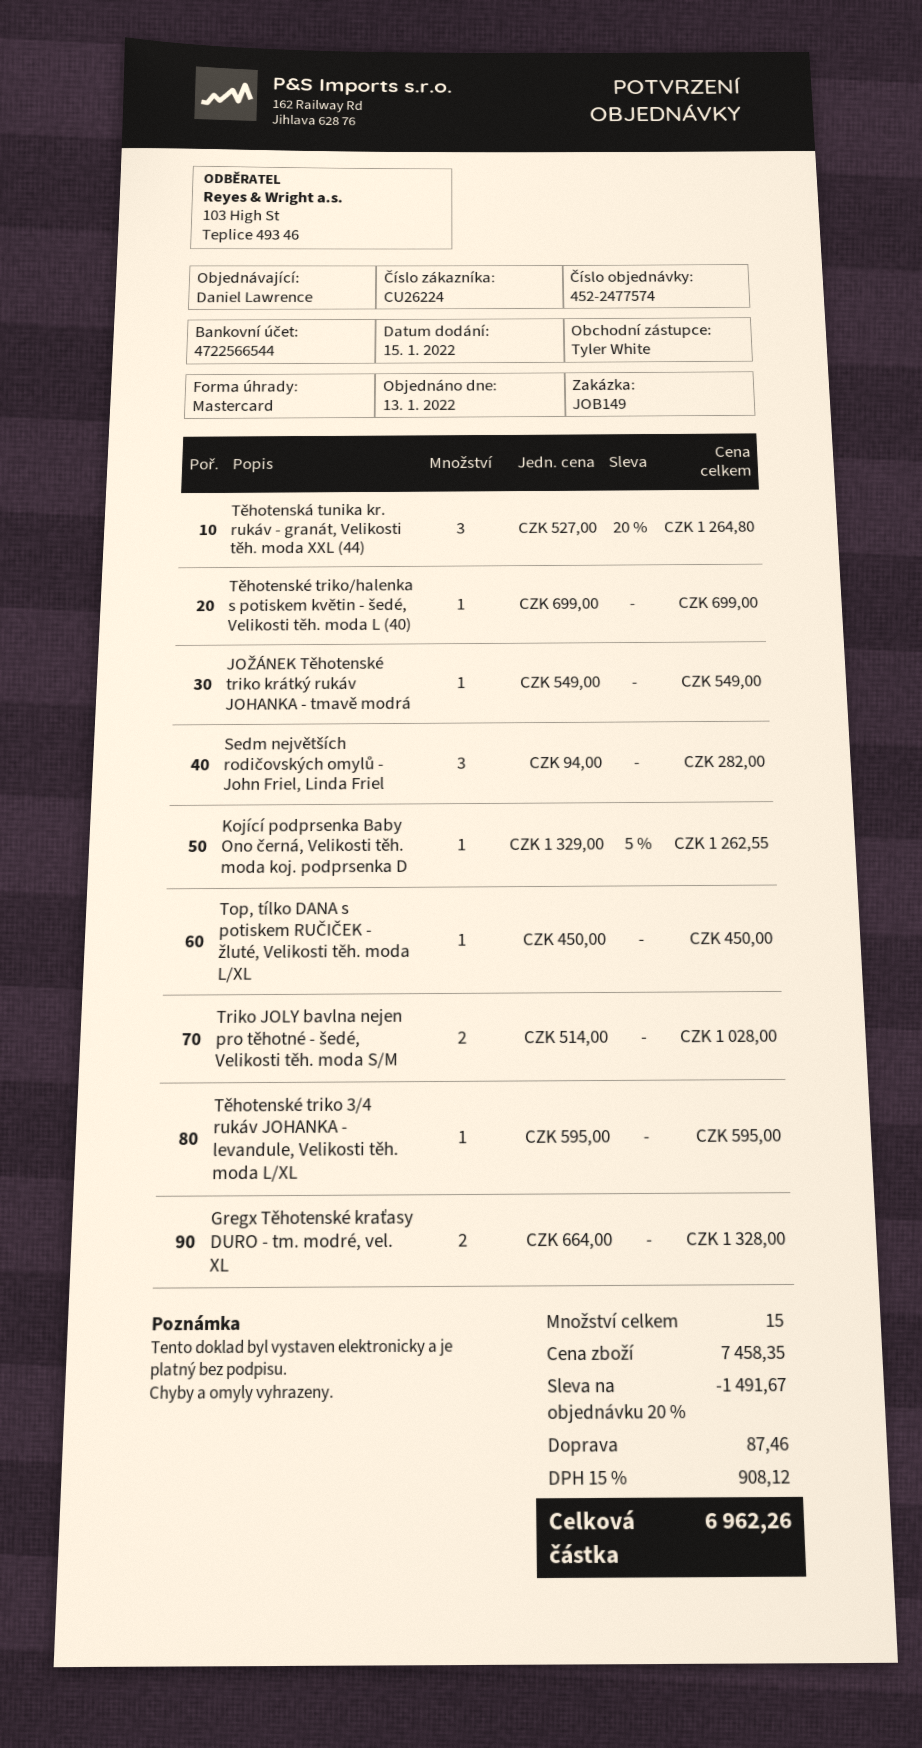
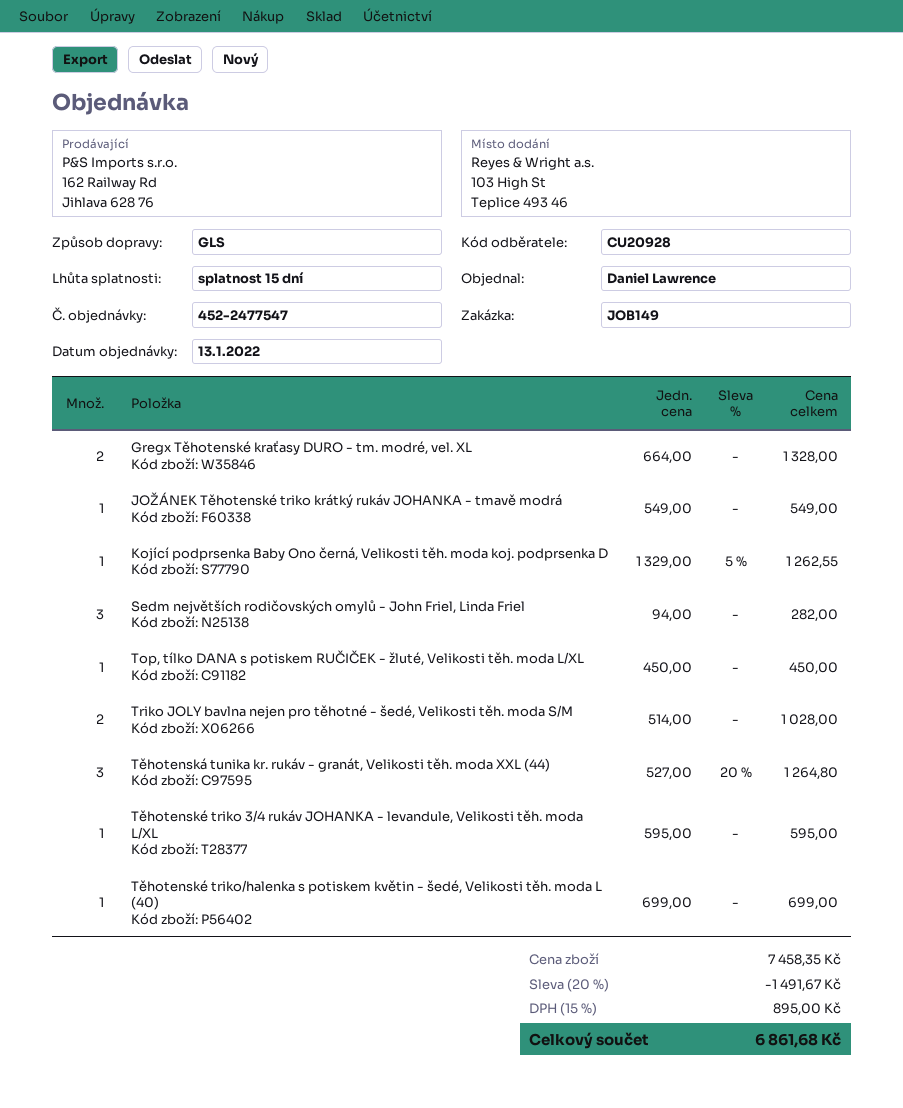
order number: 452-2477574 -> 452-2477547
customer number: CU26224 -> CU20928
shipping: 87.46 -> none
tax: 15% = 908.12 -> 15% = 895.00
total: 6962.26 -> 6861.68

